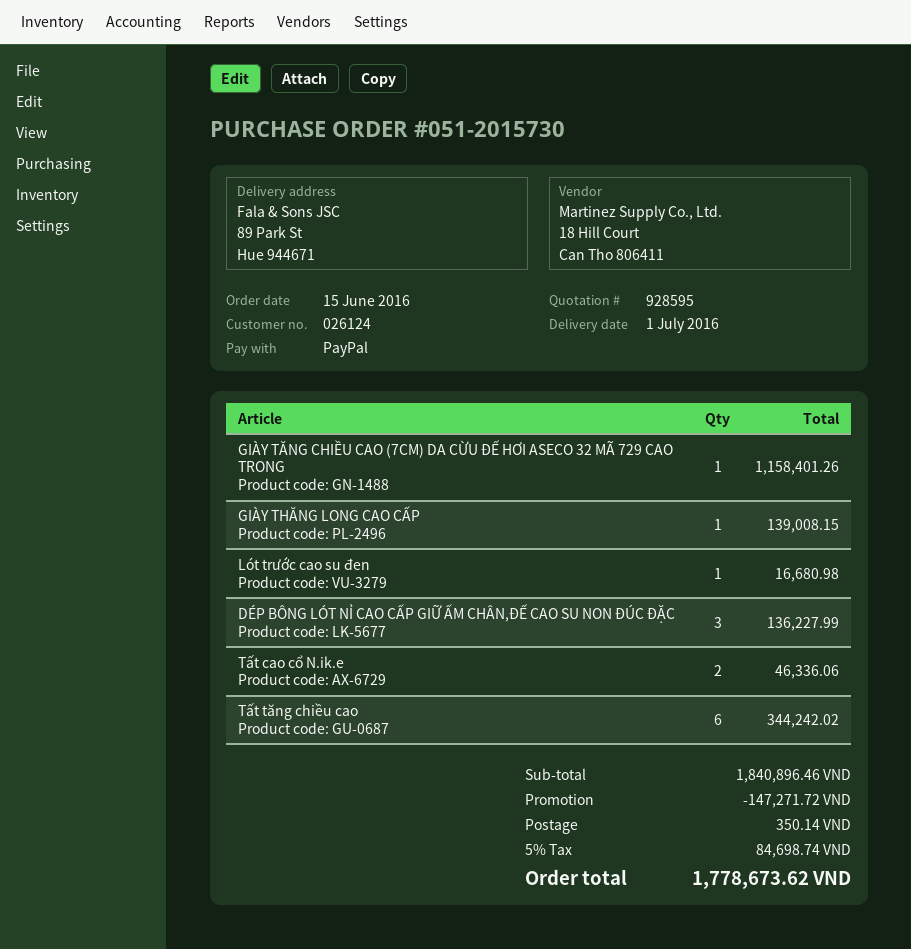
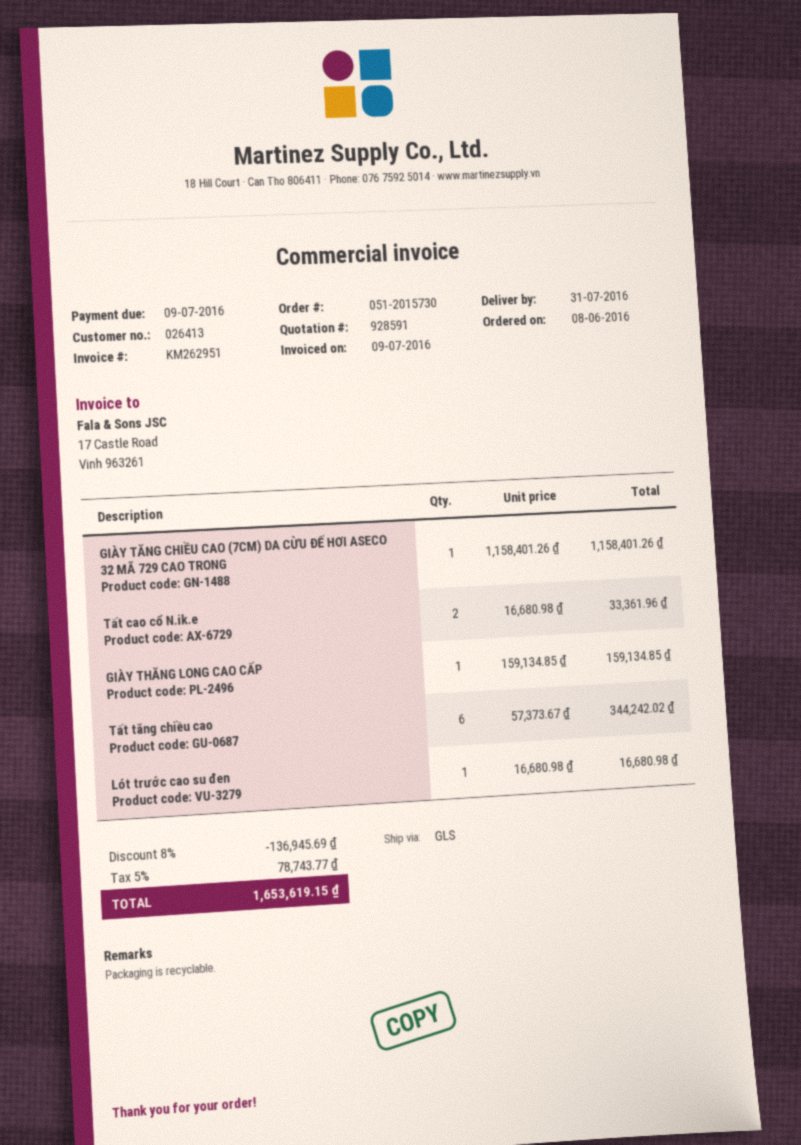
quote number: 928595 -> 928591
order date: 2016-06-15 -> 2016-06-08
delivery date: 2016-07-01 -> 2016-07-31
customer number: 026124 -> 026413
GIÀY THĂNG LONG CAO CẤP: 1 for 139008.15 -> 1 for 159134.85
DÉP BÔNG LÓT NỈ CAO CẤP GIỮ ẤM CHÂN,ĐẾ CAO SU NON ĐÚC ĐẶC: 3 for 136227.99 -> none
Tất cao cổ N.ik.e: 2 for 46336.06 -> 2 for 33361.96
discount: 147271.72 -> 136945.69
shipping: 350.14 -> none
tax: 5% = 84698.74 -> 5% = 78743.77
total: 1778673.62 -> 1653619.15

